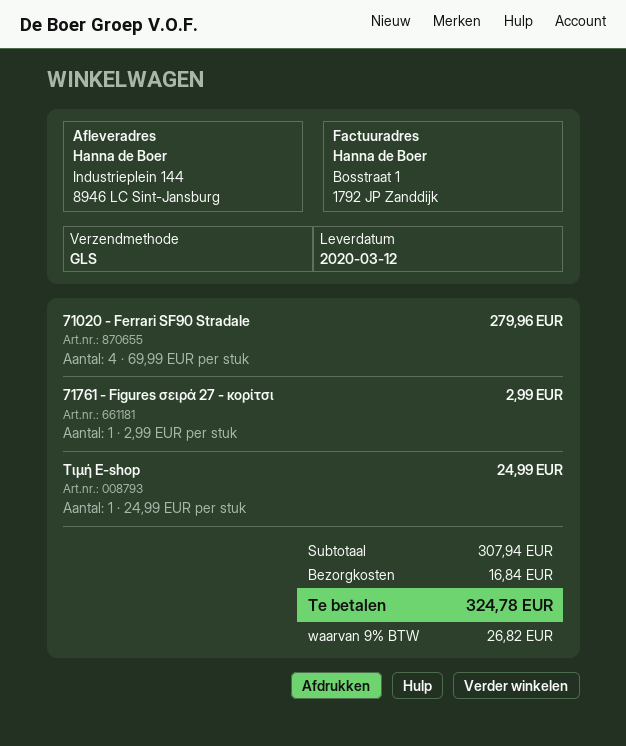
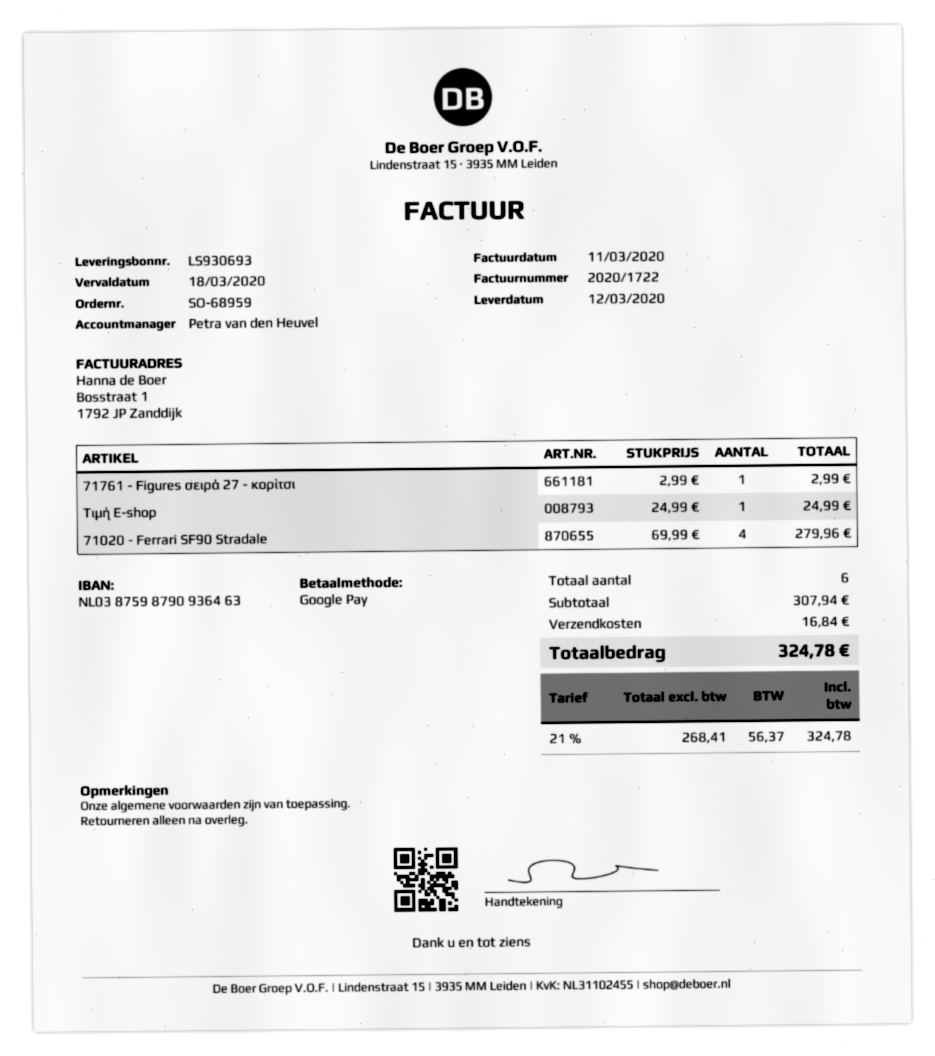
tax: 9% = 26.82 -> 21% = 56.37

